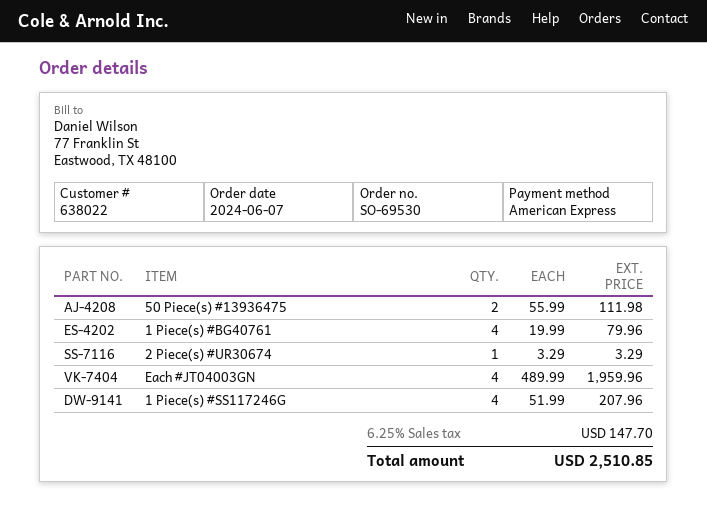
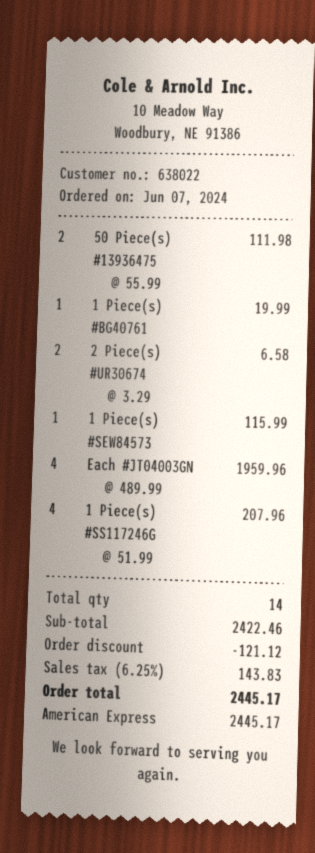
1 Piece(s) #BG40761: 4 x 19.99 = 79.96 -> 1 x 19.99 = 19.99
2 Piece(s) #UR30674: 1 x 3.29 = 3.29 -> 2 x 3.29 = 6.58
1 Piece(s) #SEW84573: none -> 1 x 115.99 = 115.99
discount: none -> 121.12
tax: 6.25% = 147.70 -> 6.25% = 143.83
total: 2510.85 -> 2445.17

